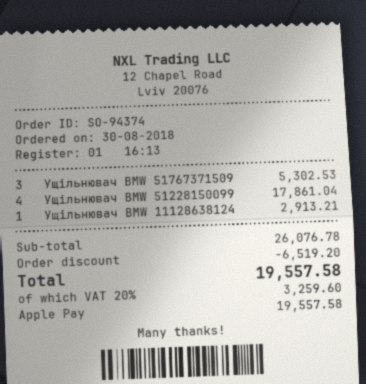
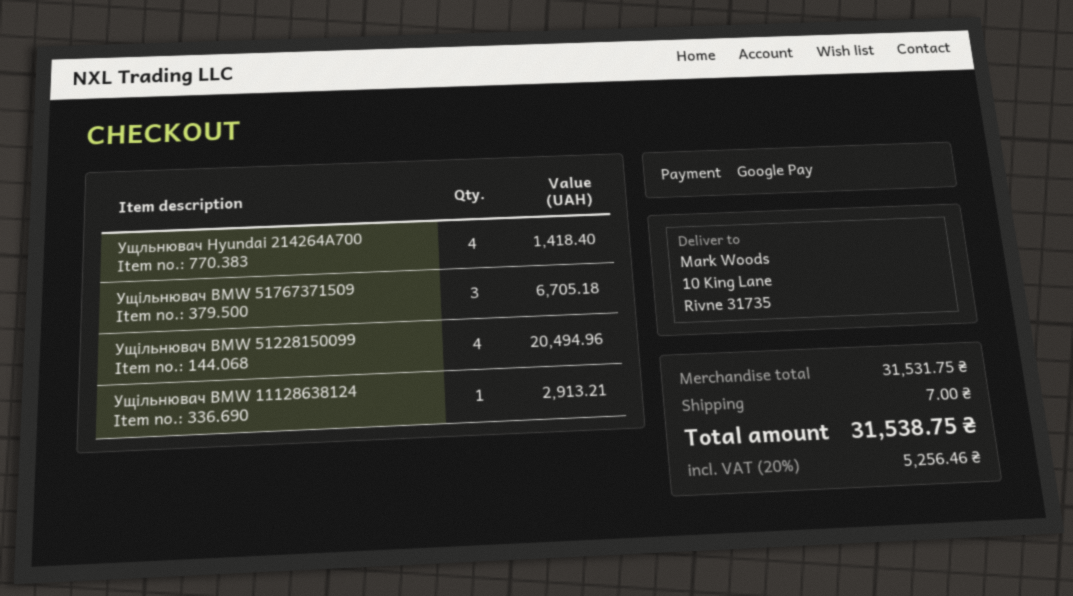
payment method: Apple Pay -> Google Pay
Ущiльнювач BMW 51767371509: 3 for 5302.53 -> 3 for 6705.18
Ущільнювач BMW 51228150099: 4 for 17861.04 -> 4 for 20494.96
Ущльнювач Hyundai 214264A700: none -> 4 for 1418.40
subtotal: 26076.78 -> 31531.75
discount: 6519.20 -> none
shipping: none -> 7.00
tax: 20% = 3259.60 -> 20% = 5256.46
total: 19557.58 -> 31538.75

